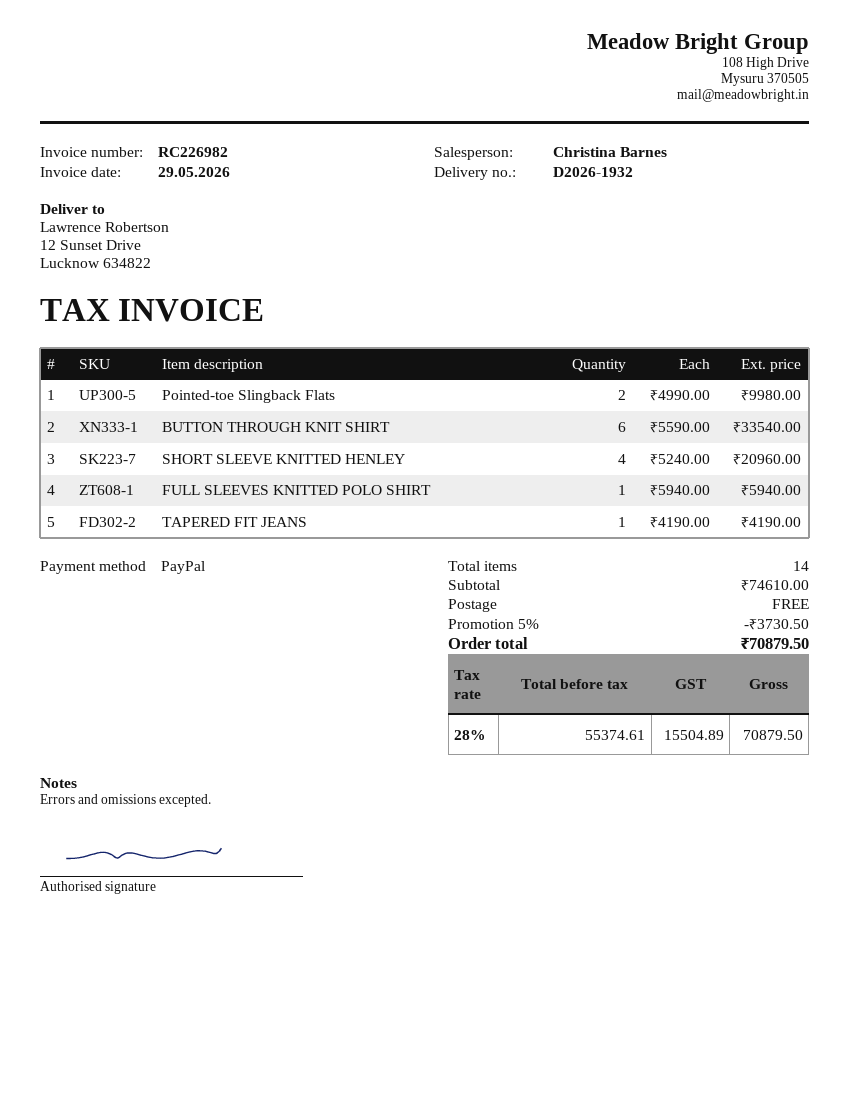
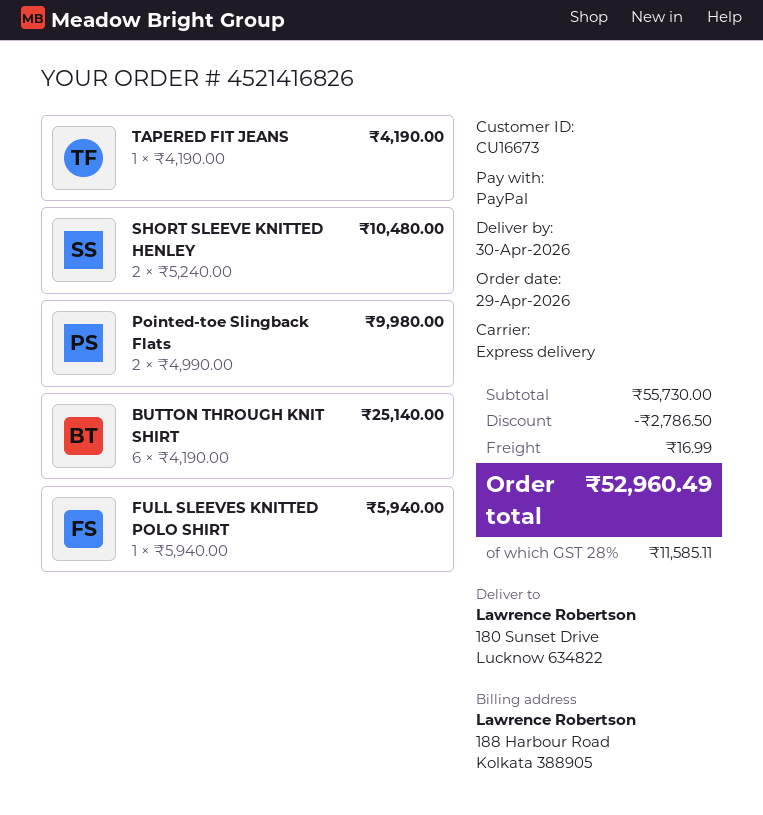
ship to: 12 Sunset Drive, Lucknow 634822 -> 180 Sunset Drive, Lucknow 634822
BUTTON THROUGH KNIT SHIRT: 6 x 5590.00 = 33540.00 -> 6 x 4190.00 = 25140.00
SHORT SLEEVE KNITTED HENLEY: 4 x 5240.00 = 20960.00 -> 2 x 5240.00 = 10480.00
subtotal: 74610.00 -> 55730.00
discount: 3730.50 -> 2786.50
shipping: 0.00 -> 16.99
tax: 28% = 15504.89 -> 28% = 11585.11
total: 70879.50 -> 52960.49

